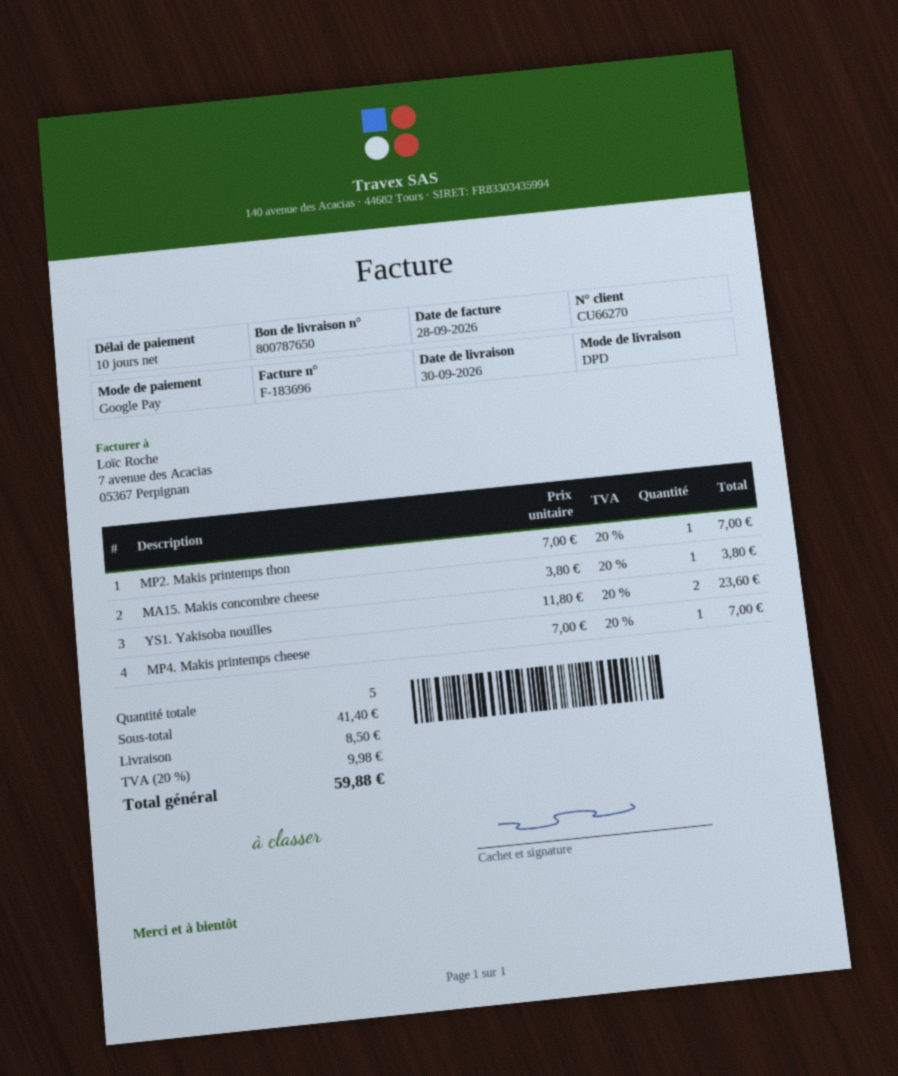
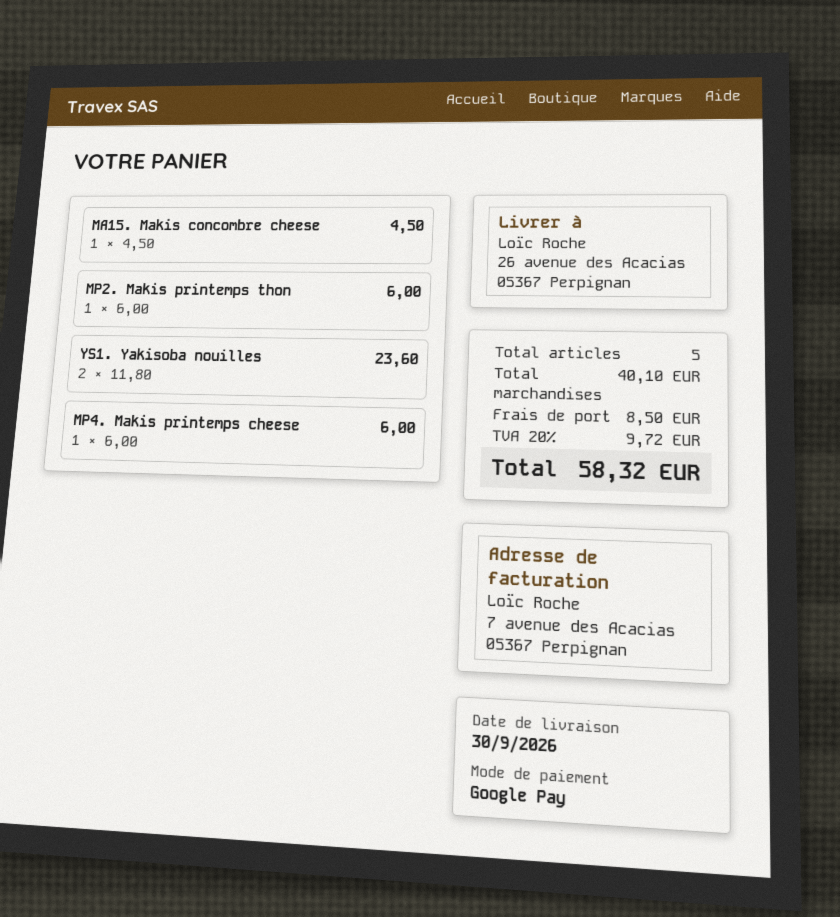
MP2. Makis printemps thon: 1 x 7.00 = 7.00 -> 1 x 6.00 = 6.00
MA15. Makis concombre cheese: 1 x 3.80 = 3.80 -> 1 x 4.50 = 4.50
MP4. Makis printemps cheese: 1 x 7.00 = 7.00 -> 1 x 6.00 = 6.00
subtotal: 41.40 -> 40.10
tax: 20% = 9.98 -> 20% = 9.72
total: 59.88 -> 58.32

